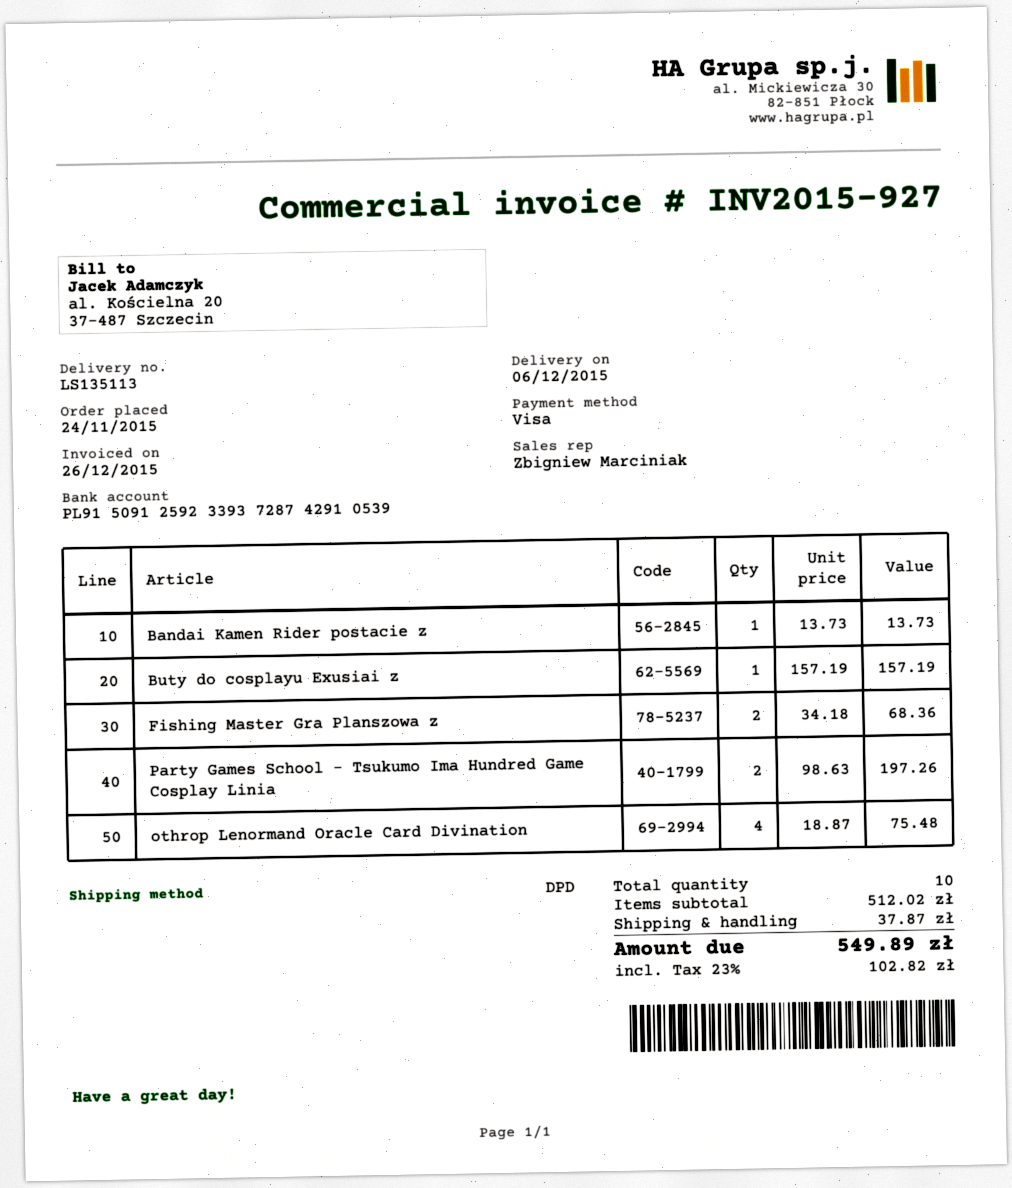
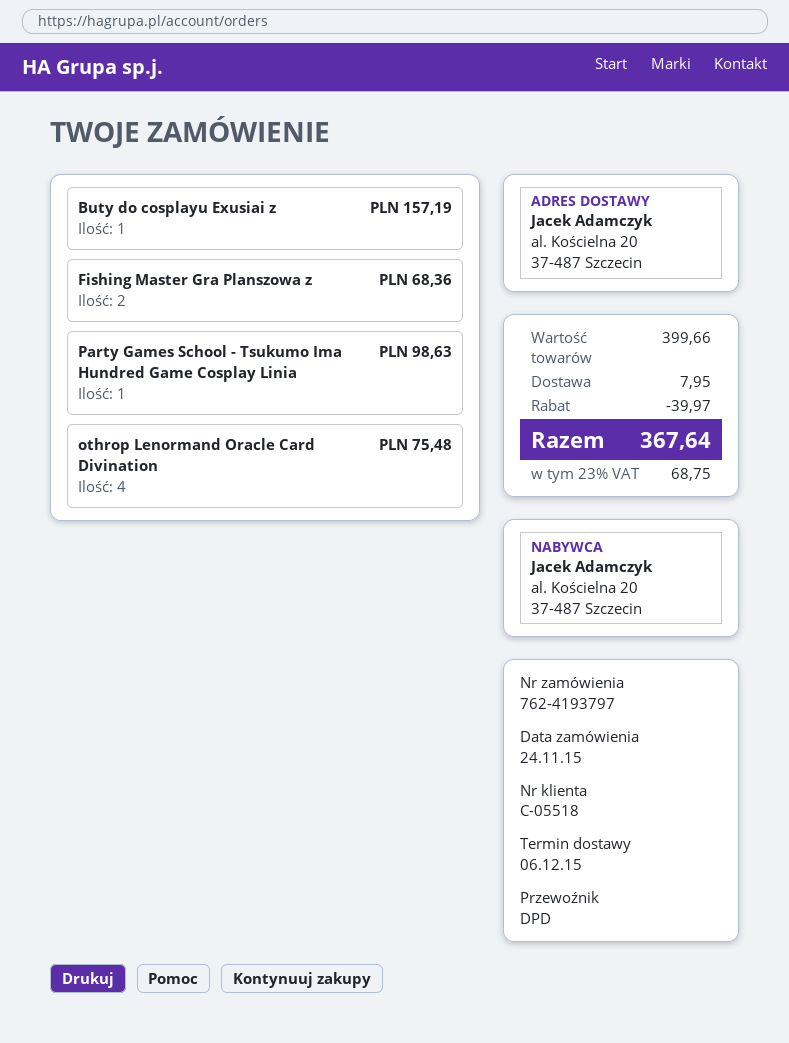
Bandai Kamen Rider postacie z: 1 for 13.73 -> none
Party Games School - Tsukumo Ima Hundred Game Cosplay Linia: 2 for 197.26 -> 1 for 98.63
subtotal: 512.02 -> 399.66
discount: none -> 39.97
shipping: 37.87 -> 7.95
tax: 23% = 102.82 -> 23% = 68.75
total: 549.89 -> 367.64

